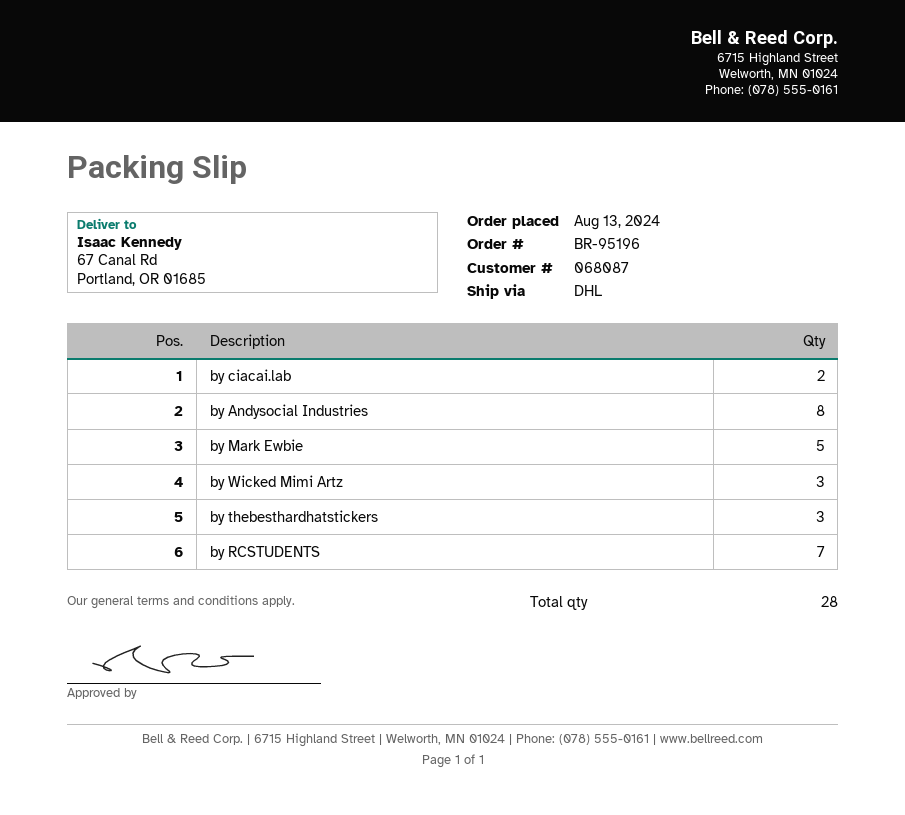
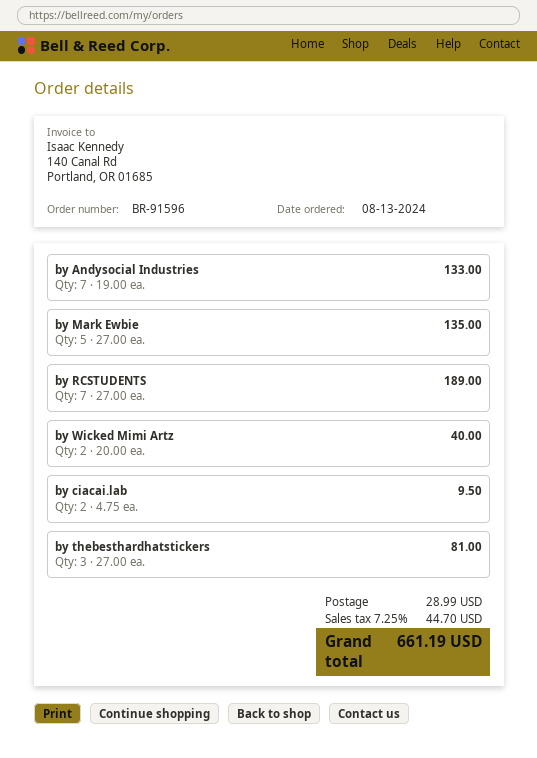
order number: BR-95196 -> BR-91596
by Andysocial Industries: 8 -> 7
by Wicked Mimi Artz: 3 -> 2

